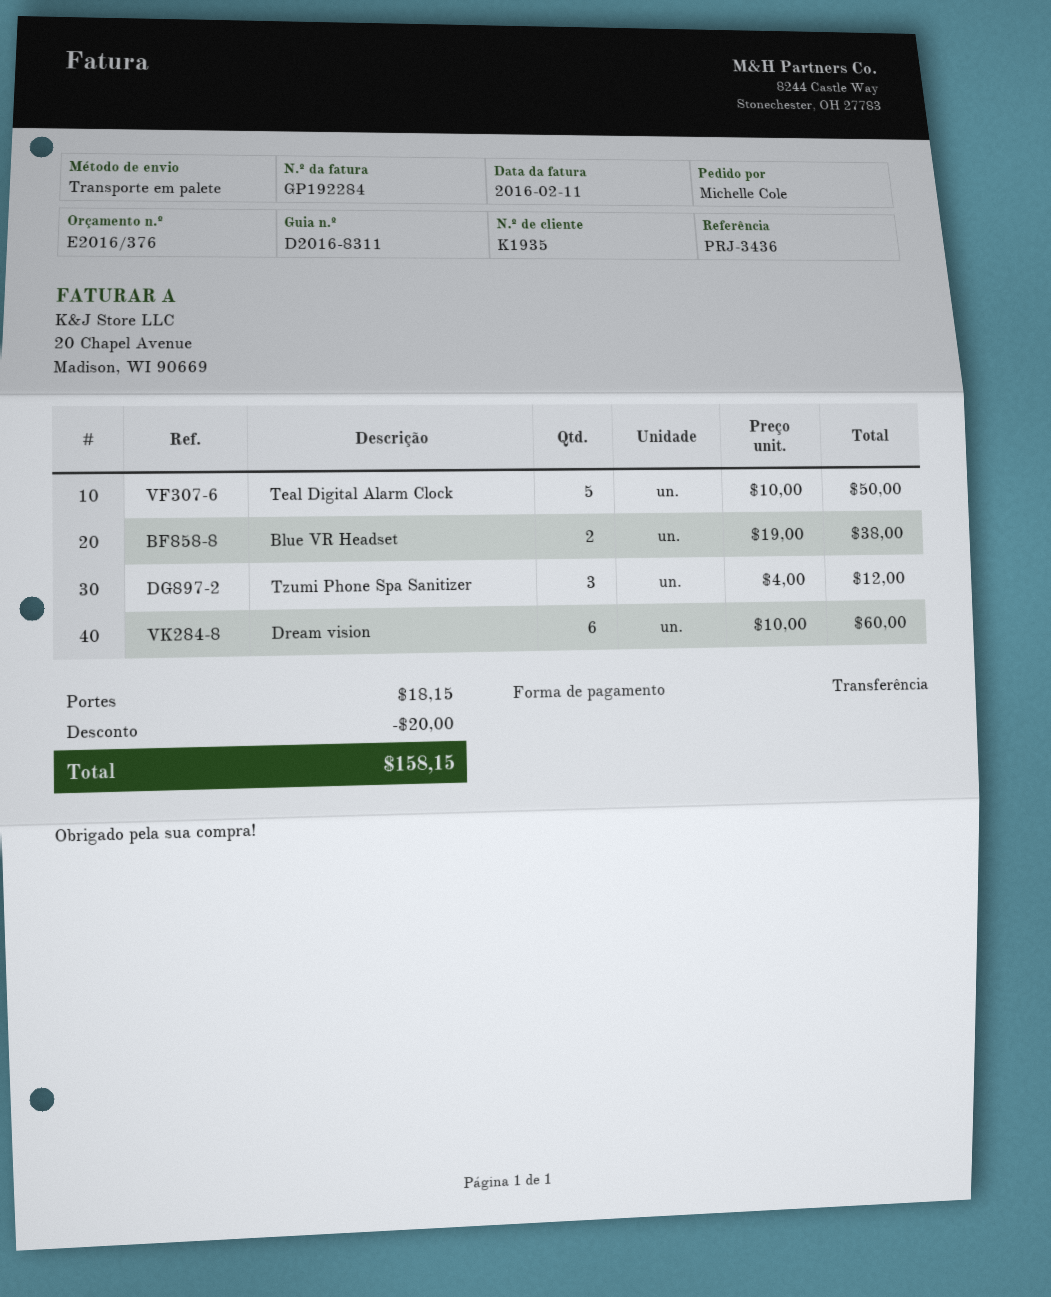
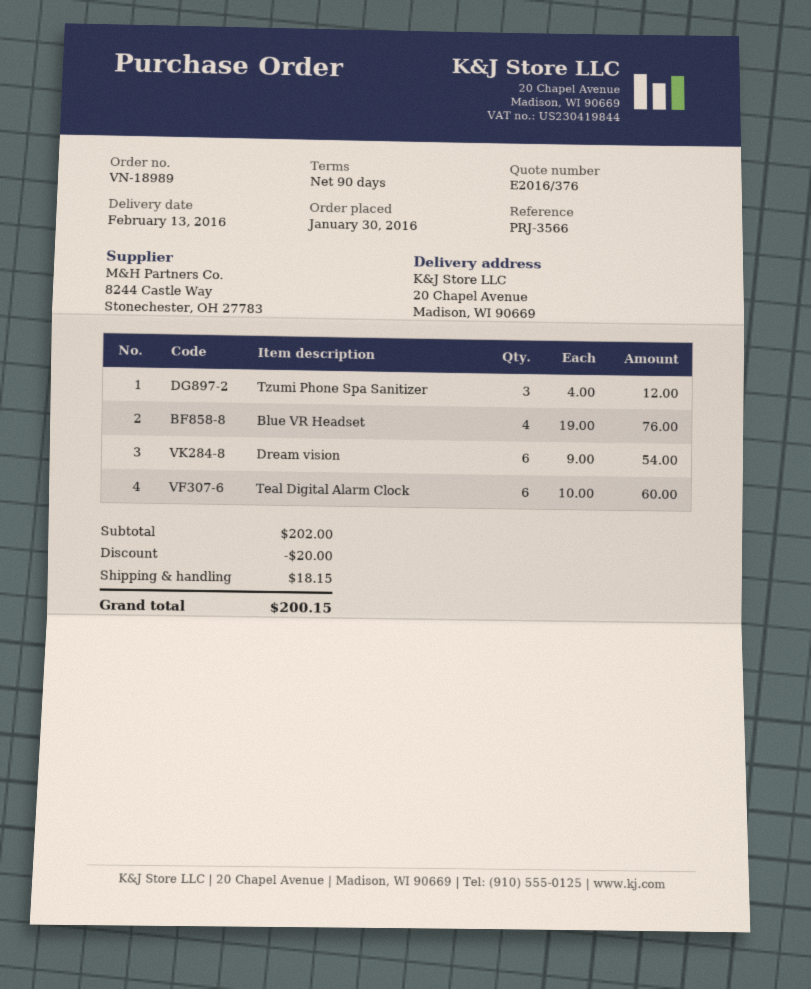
reference: PRJ-3436 -> PRJ-3566
Teal Digital Alarm Clock: 5 x 10.00 = 50.00 -> 6 x 10.00 = 60.00
Blue VR Headset: 2 x 19.00 = 38.00 -> 4 x 19.00 = 76.00
Dream vision: 6 x 10.00 = 60.00 -> 6 x 9.00 = 54.00
total: 158.15 -> 200.15

